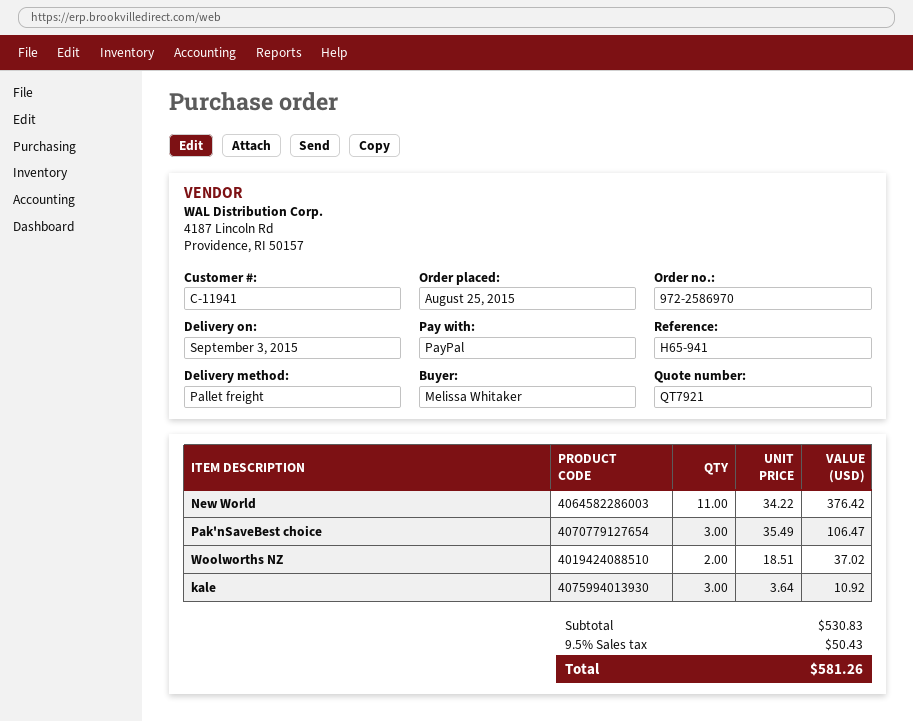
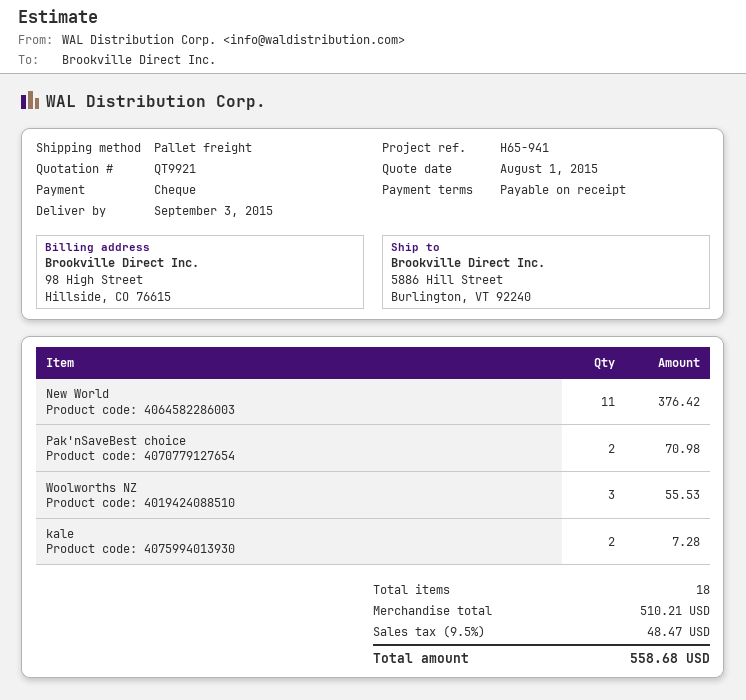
quote number: QT7921 -> QT9921
payment method: PayPal -> cheque
Pak'nSaveBest choice: 3 for 106.47 -> 2 for 70.98
Woolworths NZ: 2 for 37.02 -> 3 for 55.53
kale: 3 for 10.92 -> 2 for 7.28
subtotal: 530.83 -> 510.21
tax: 9.5% = 50.43 -> 9.5% = 48.47
total: 581.26 -> 558.68

